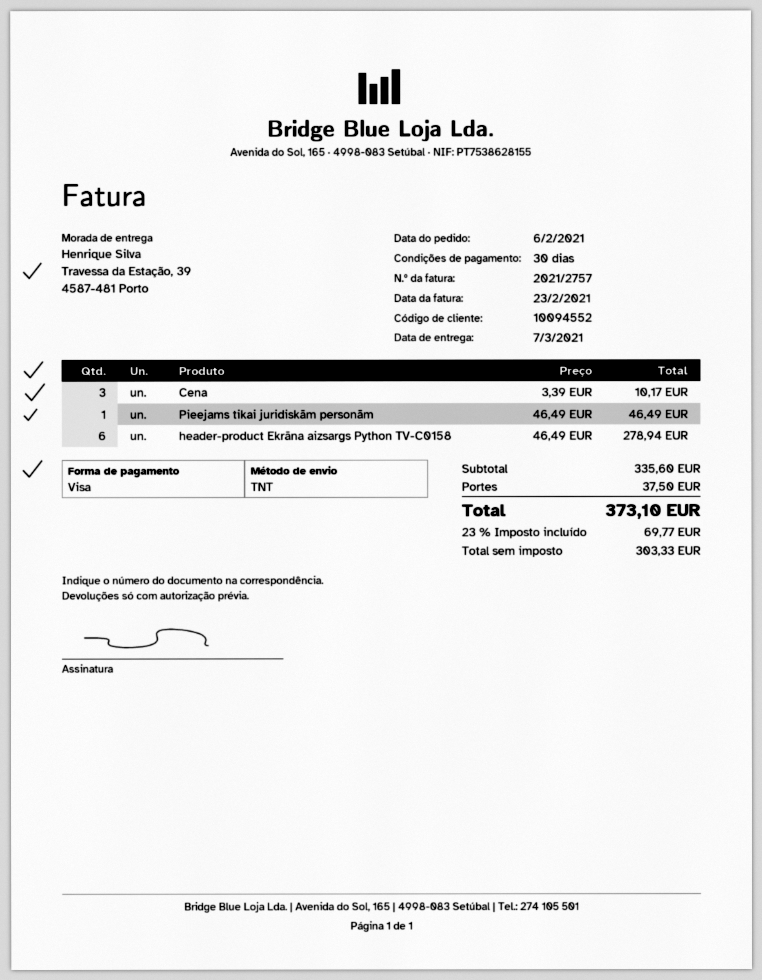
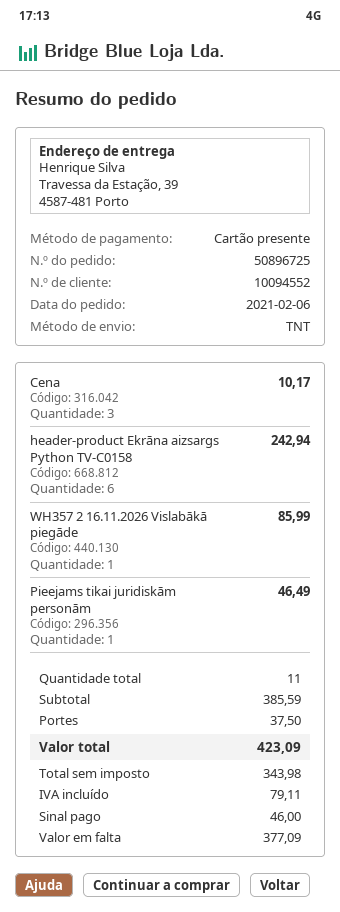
payment method: Visa -> gift card
header-product Ekrāna aizsargs Python TV-C0158: 6 for 278.94 -> 6 for 242.94
WH357 2 16.11.2026 Vislabākā piegāde: none -> 1 for 85.99
subtotal: 335.60 -> 385.59
net: 303.33 -> 343.98
tax: 69.77 -> 79.11
total: 373.10 -> 423.09

